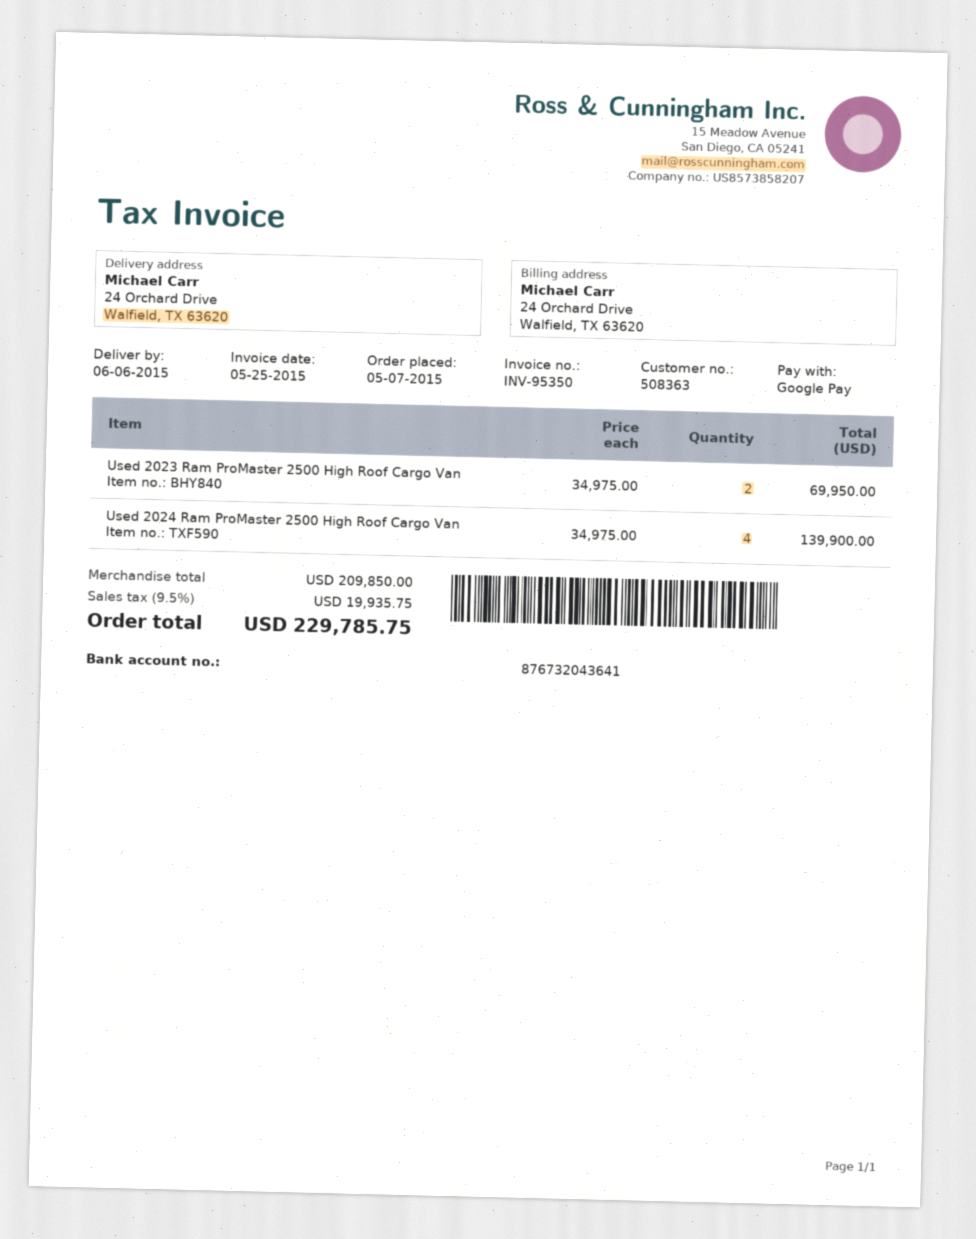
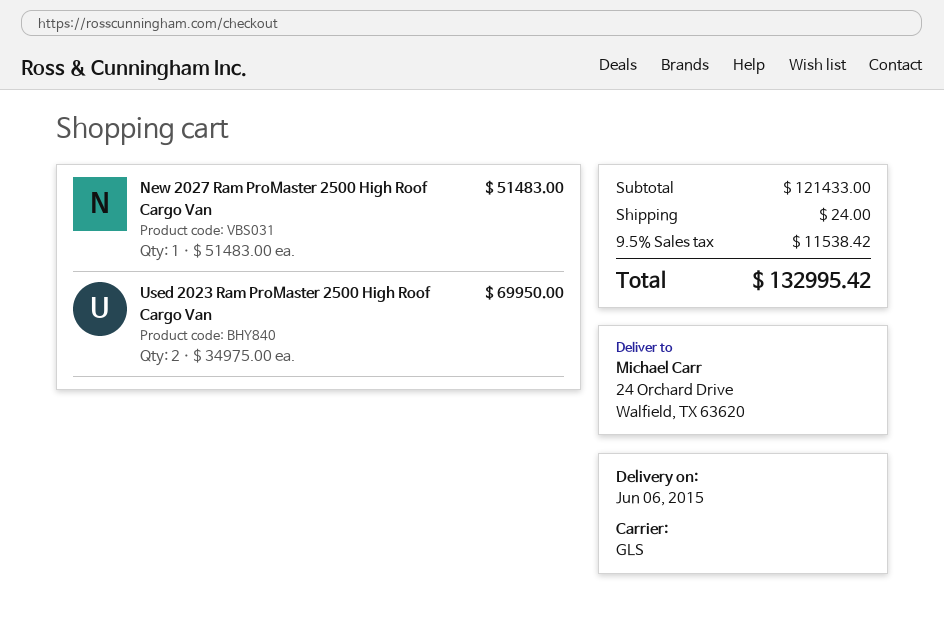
Used 2024 Ram ProMaster 2500 High Roof Cargo Van: 4 x 34975.00 = 139900.00 -> none
New 2027 Ram ProMaster 2500 High Roof Cargo Van: none -> 1 x 51483.00 = 51483.00
subtotal: 209850.00 -> 121433.00
shipping: none -> 24.00
tax: 9.5% = 19935.75 -> 9.5% = 11538.42
total: 229785.75 -> 132995.42

